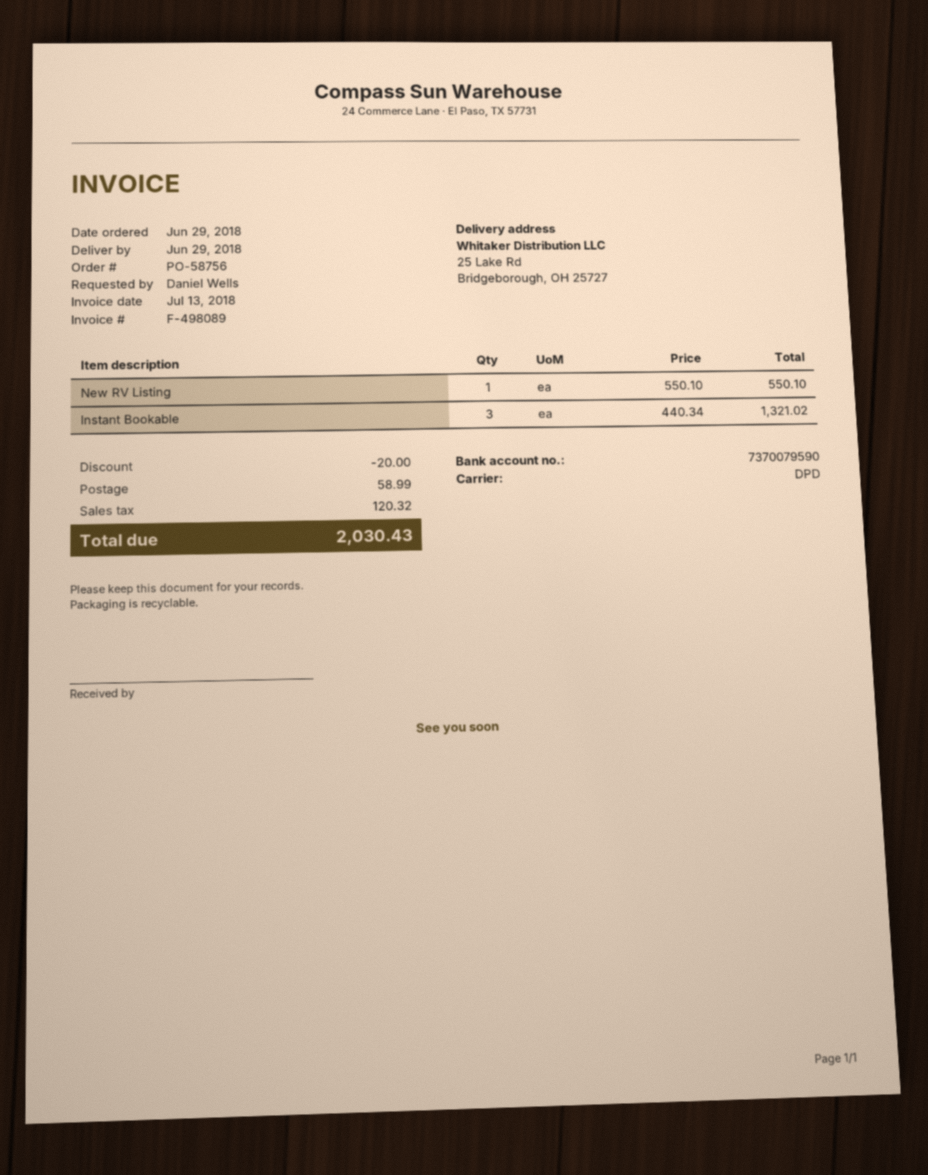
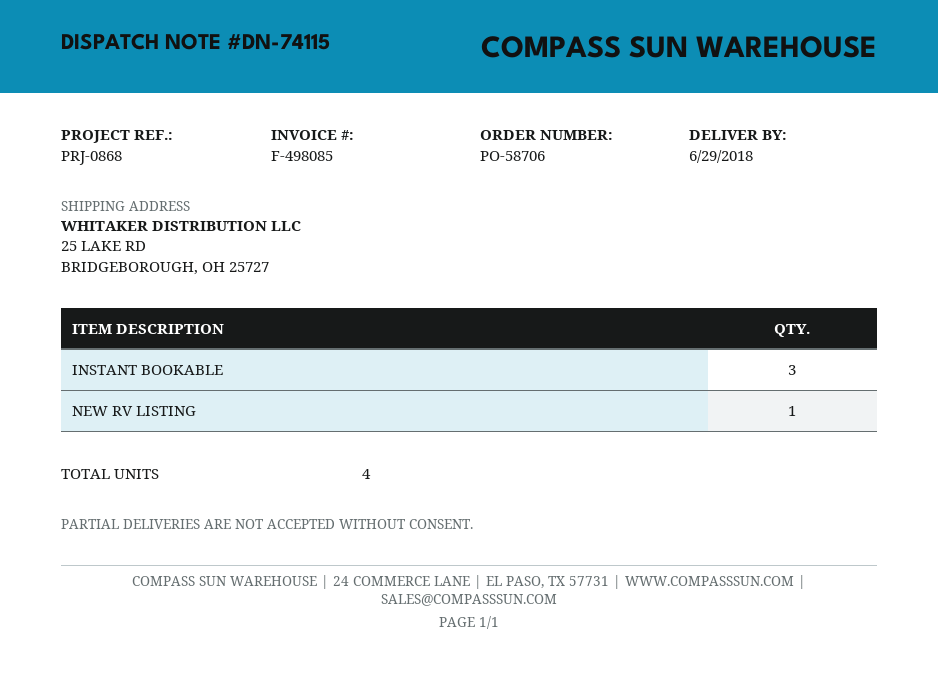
order number: PO-58756 -> PO-58706
invoice number: F-498089 -> F-498085

